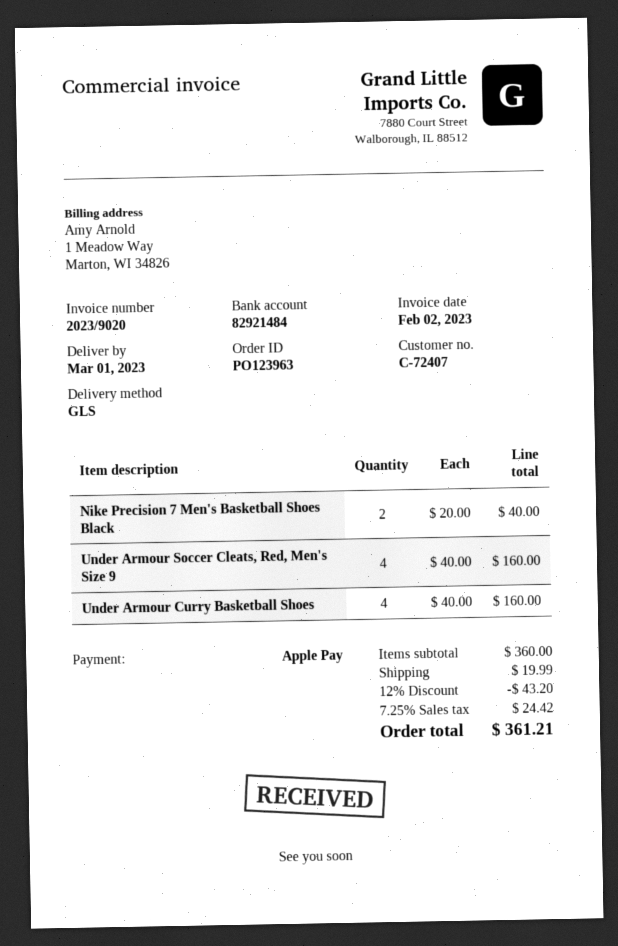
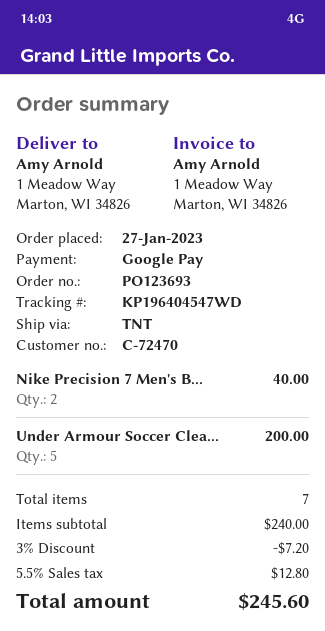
order number: PO123963 -> PO123693
customer number: C-72407 -> C-72470
payment method: Apple Pay -> Google Pay
shipping method: GLS -> TNT
Under Armour Soccer Cleats, Red, Men's Size 9: 4 for 160.00 -> 5 for 200.00
Under Armour Curry Basketball Shoes: 4 for 160.00 -> none
subtotal: 360.00 -> 240.00
discount: 12% = 43.20 -> 3% = 7.20
shipping: 19.99 -> none
tax: 7.25% = 24.42 -> 5.5% = 12.80
total: 361.21 -> 245.60

